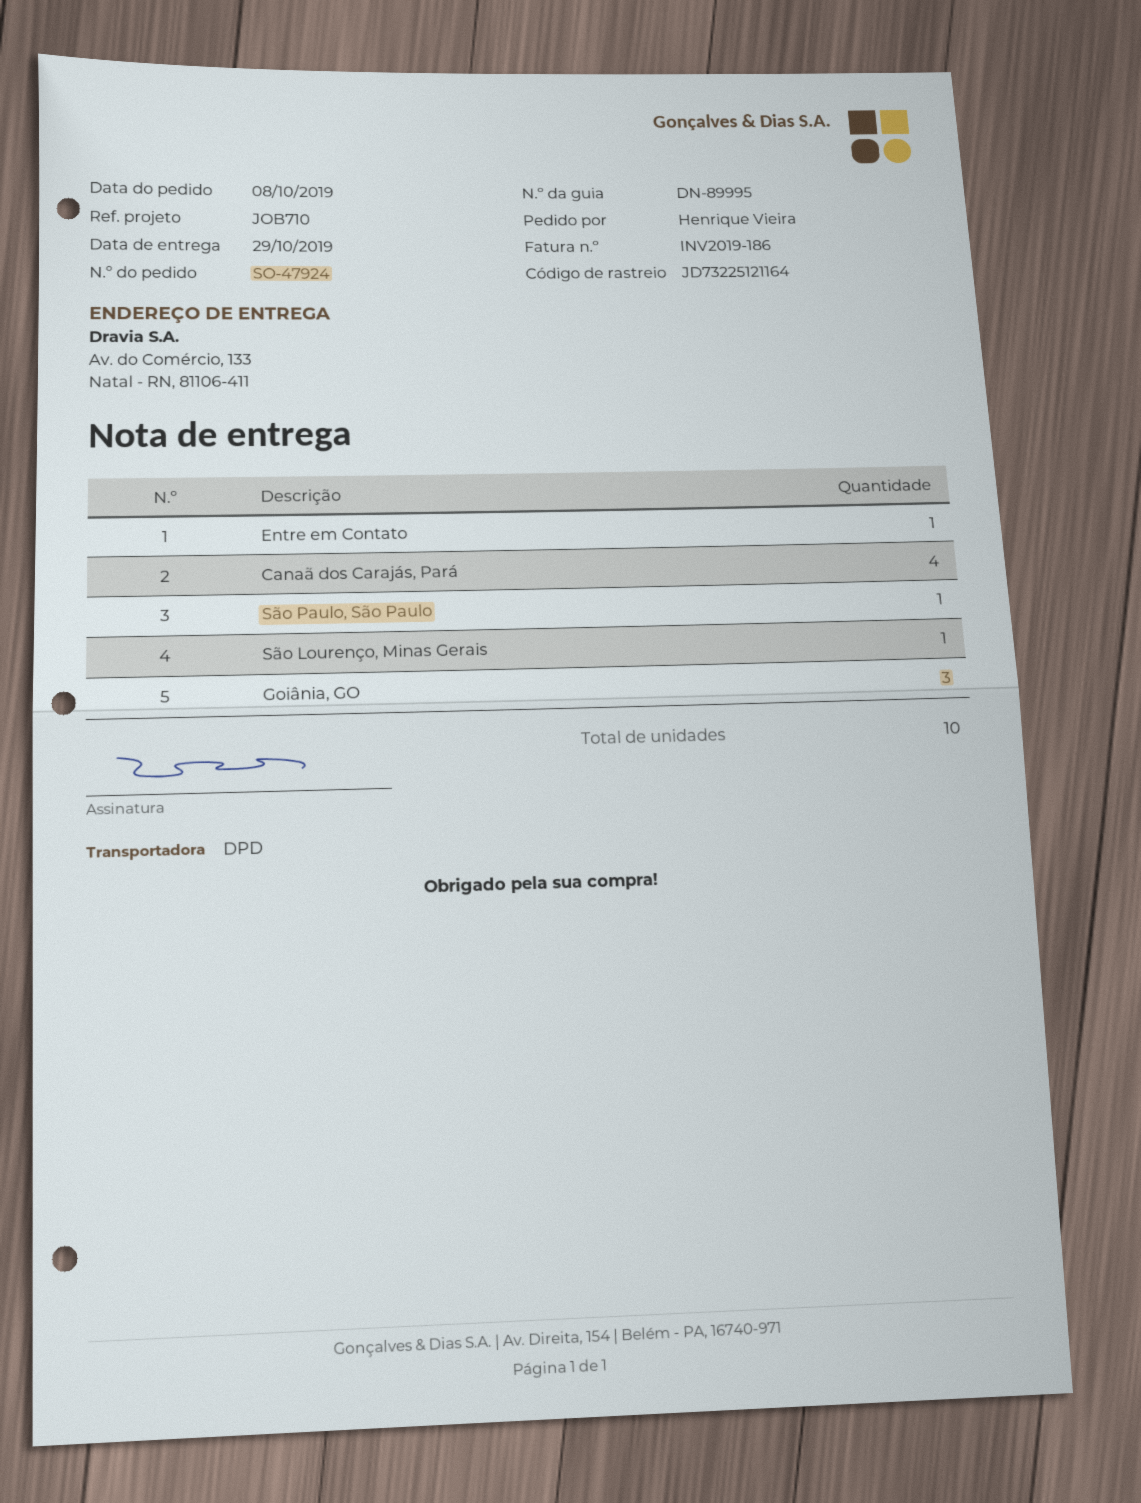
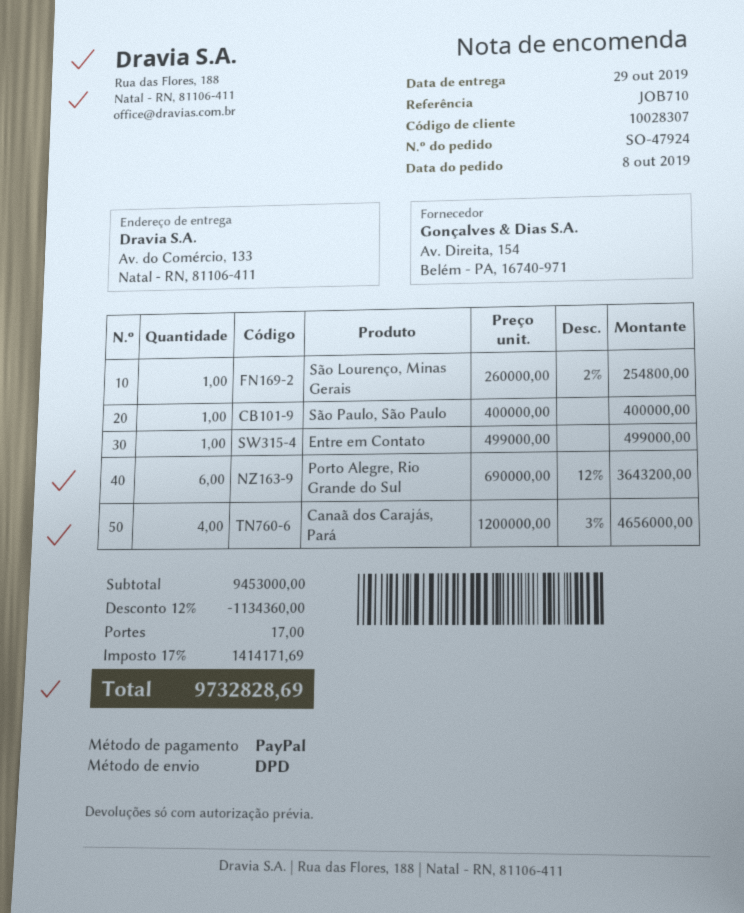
Goiânia, GO: 3 -> none
Porto Alegre, Rio Grande do Sul: none -> 6

